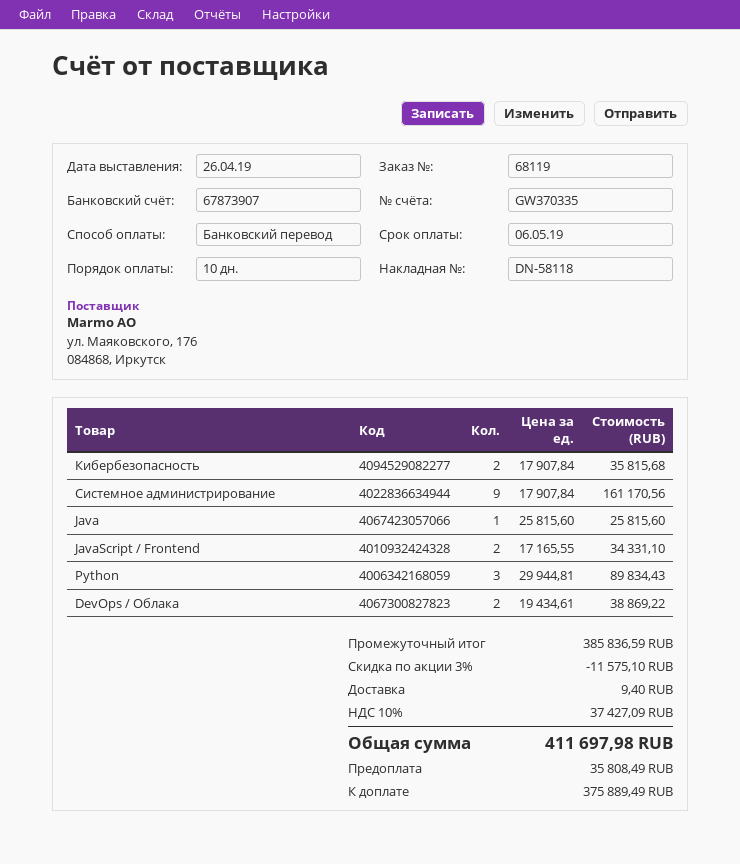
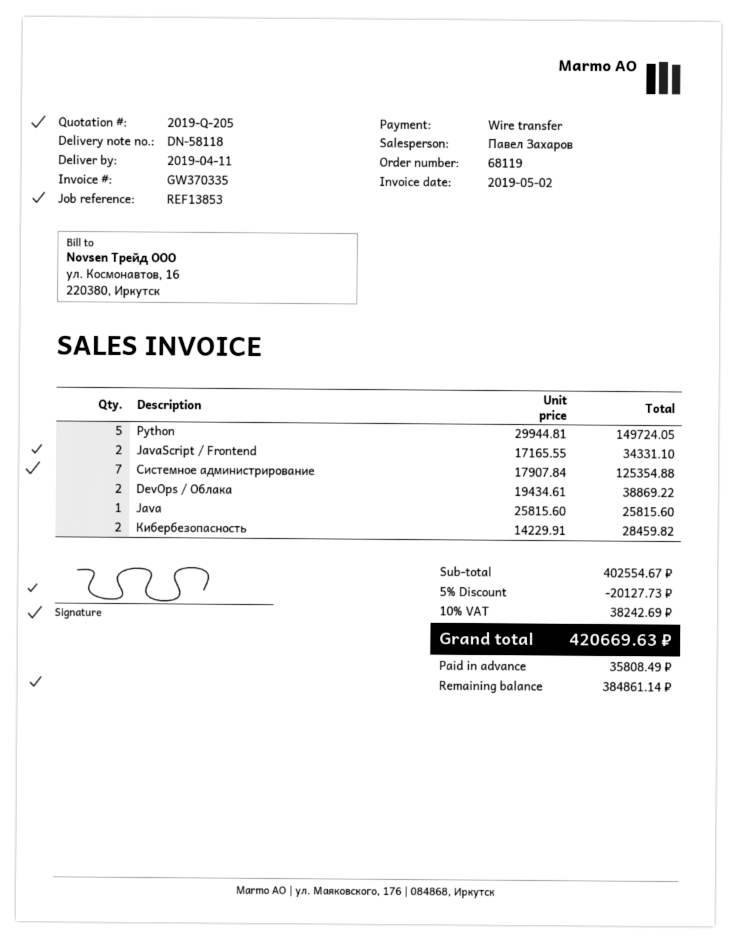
invoice date: 2019-04-26 -> 2019-05-02
Кибербезопасность: 2 x 17907.84 = 35815.68 -> 2 x 14229.91 = 28459.82
Системное администрирование: 9 x 17907.84 = 161170.56 -> 7 x 17907.84 = 125354.88
Python: 3 x 29944.81 = 89834.43 -> 5 x 29944.81 = 149724.05
subtotal: 385836.59 -> 402554.67
discount: 3% = 11575.10 -> 5% = 20127.73
shipping: 9.40 -> none
tax: 10% = 37427.09 -> 10% = 38242.69
total: 411697.98 -> 420669.63
balance: 375889.49 -> 384861.14

